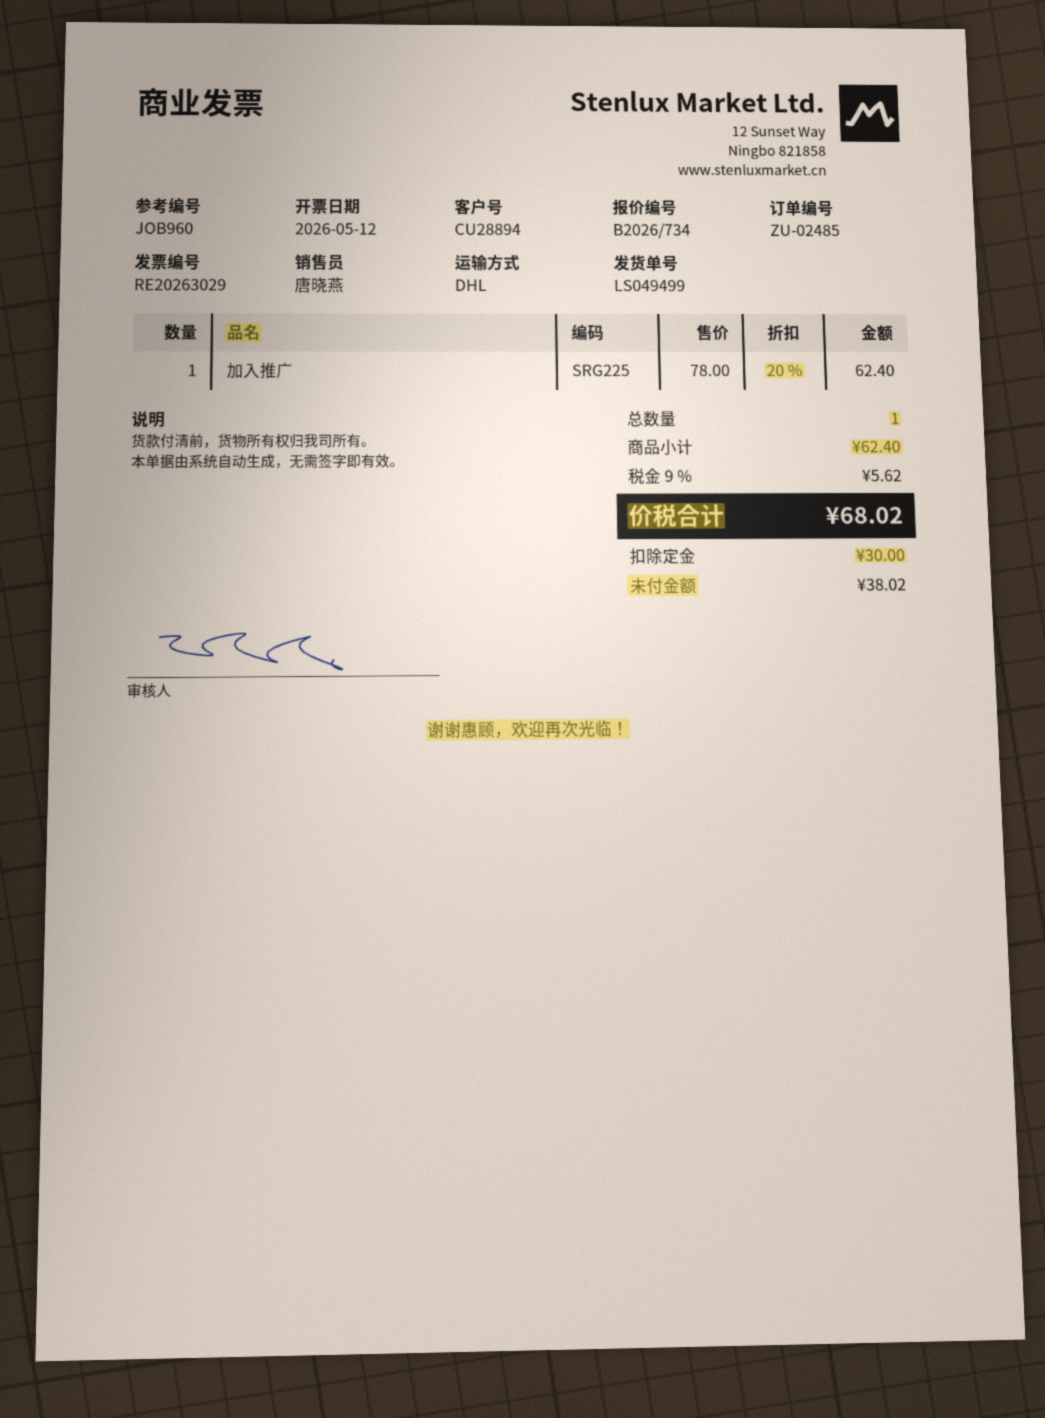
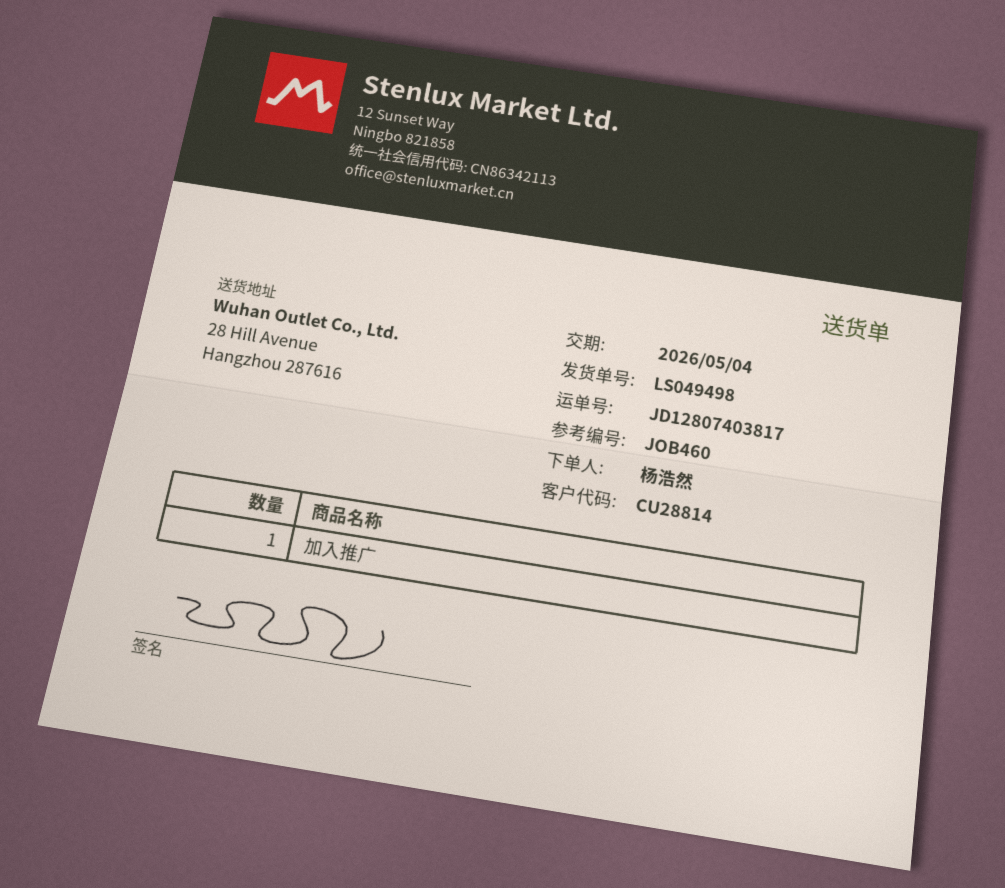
delivery note number: LS049499 -> LS049498
customer number: CU28894 -> CU28814
reference: JOB960 -> JOB460

